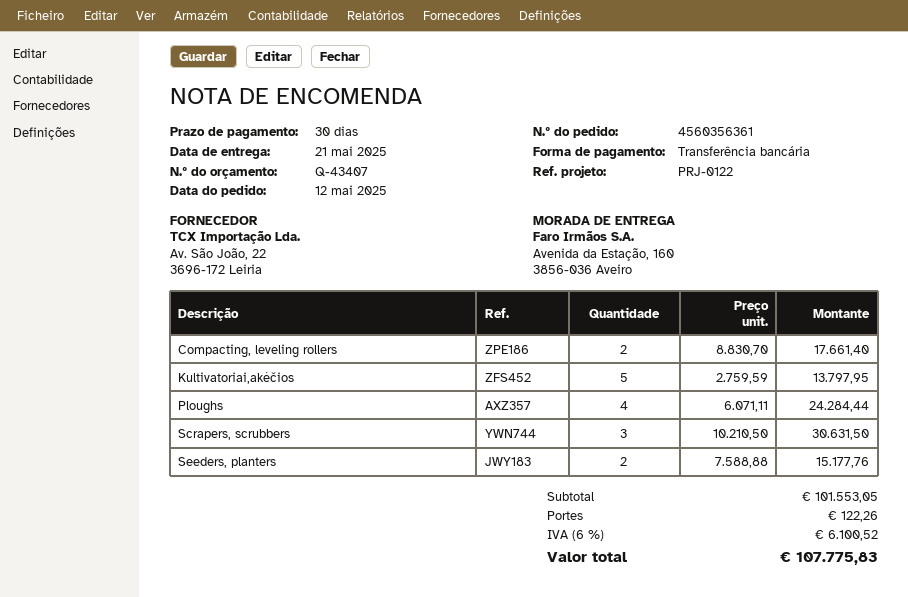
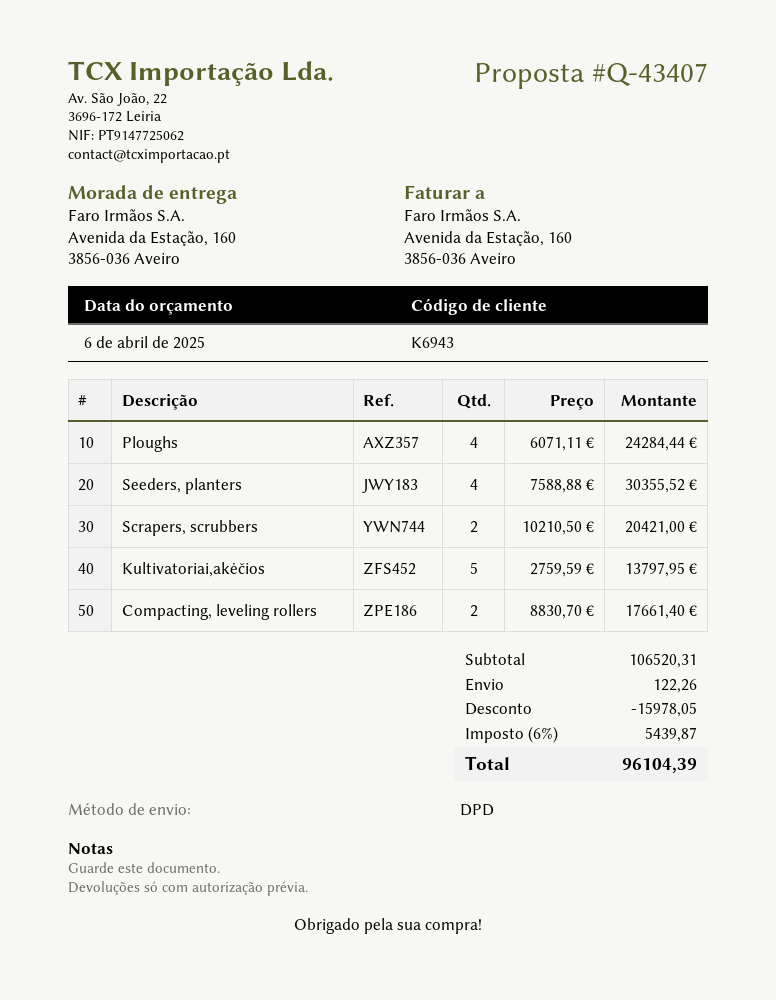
Scrapers, scrubbers: 3 x 10210.50 = 30631.50 -> 2 x 10210.50 = 20421.00
Seeders, planters: 2 x 7588.88 = 15177.76 -> 4 x 7588.88 = 30355.52
subtotal: 101553.05 -> 106520.31
discount: none -> 15978.05
tax: 6% = 6100.52 -> 6% = 5439.87
total: 107775.83 -> 96104.39

